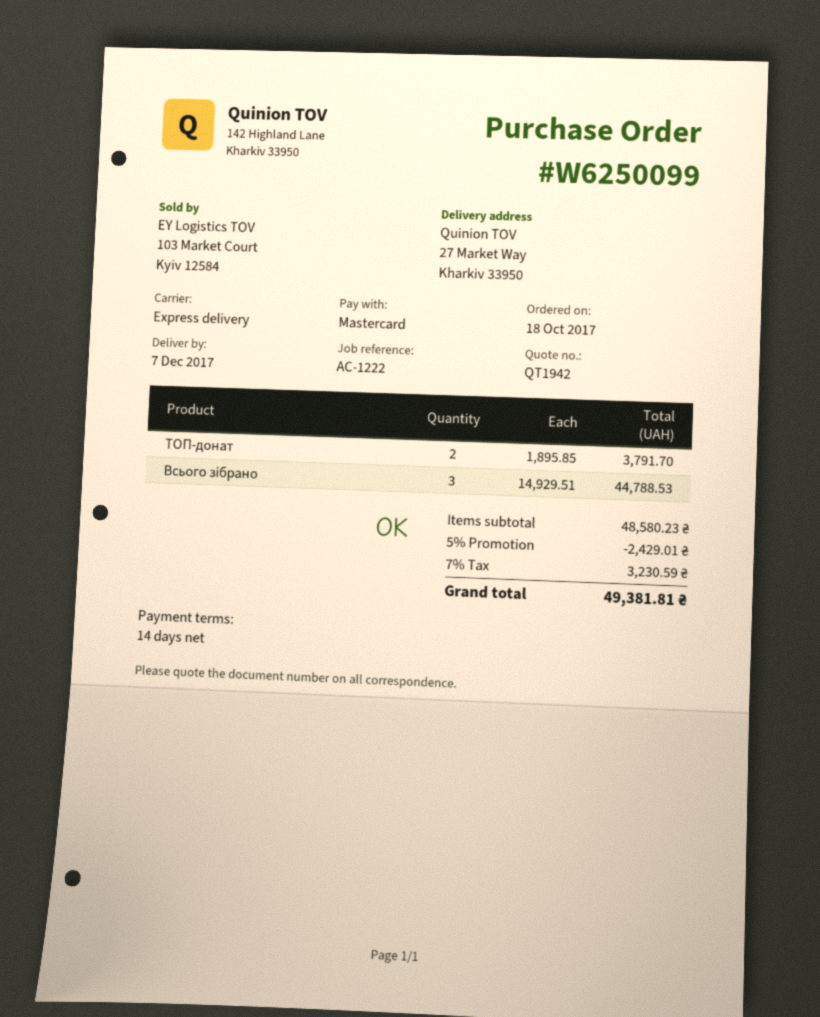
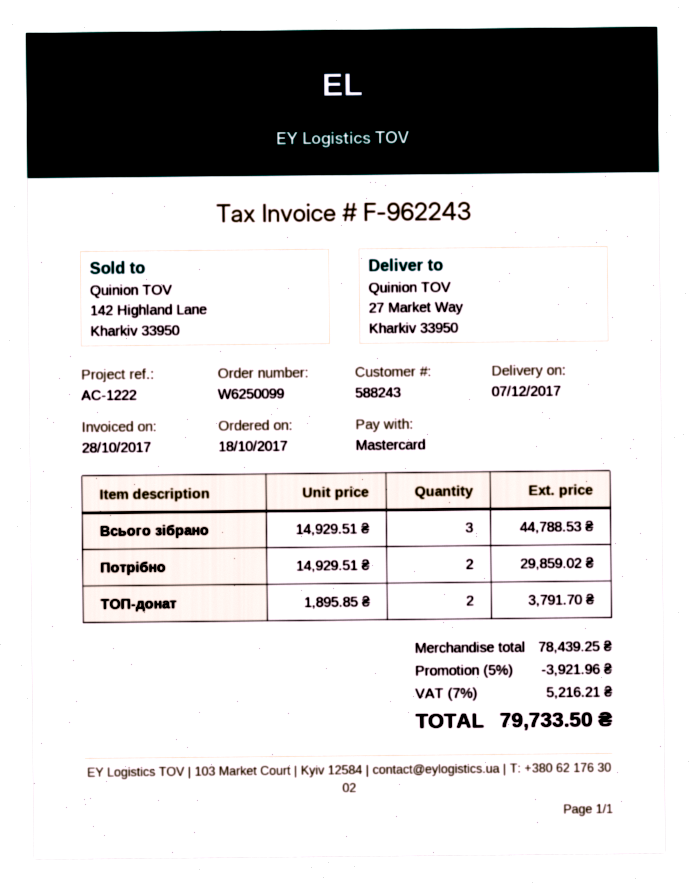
Потрібно: none -> 2 x 14929.51 = 29859.02
subtotal: 48580.23 -> 78439.25
discount: 5% = 2429.01 -> 5% = 3921.96
tax: 7% = 3230.59 -> 7% = 5216.21
total: 49381.81 -> 79733.50

